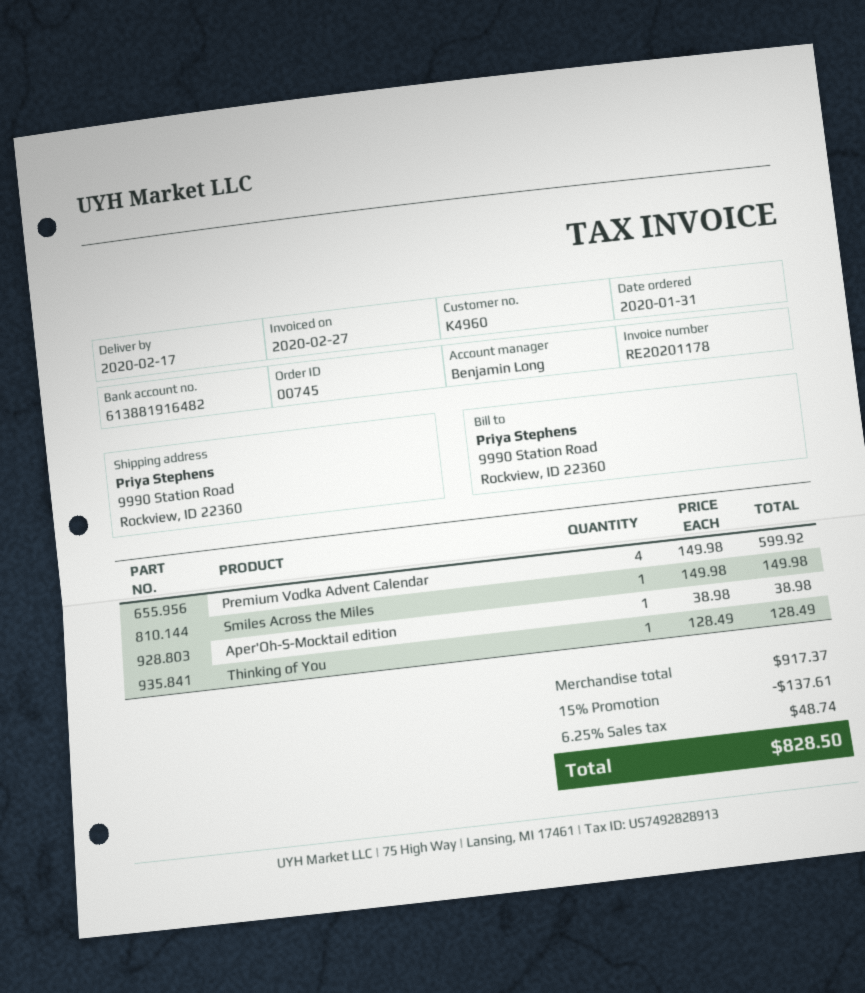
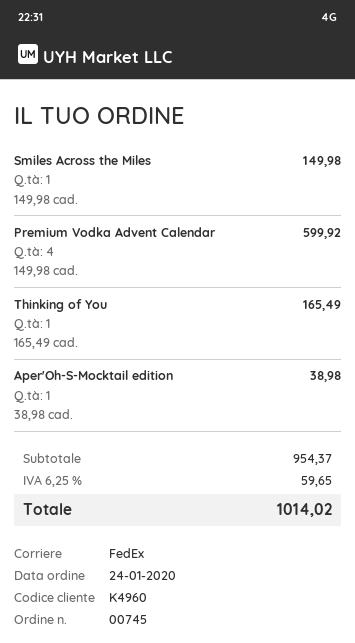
order date: 2020-01-31 -> 2020-01-24
Thinking of You: 1 x 128.49 = 128.49 -> 1 x 165.49 = 165.49
subtotal: 917.37 -> 954.37
discount: 15% = 137.61 -> none
tax: 6.25% = 48.74 -> 6.25% = 59.65
total: 828.50 -> 1014.02

